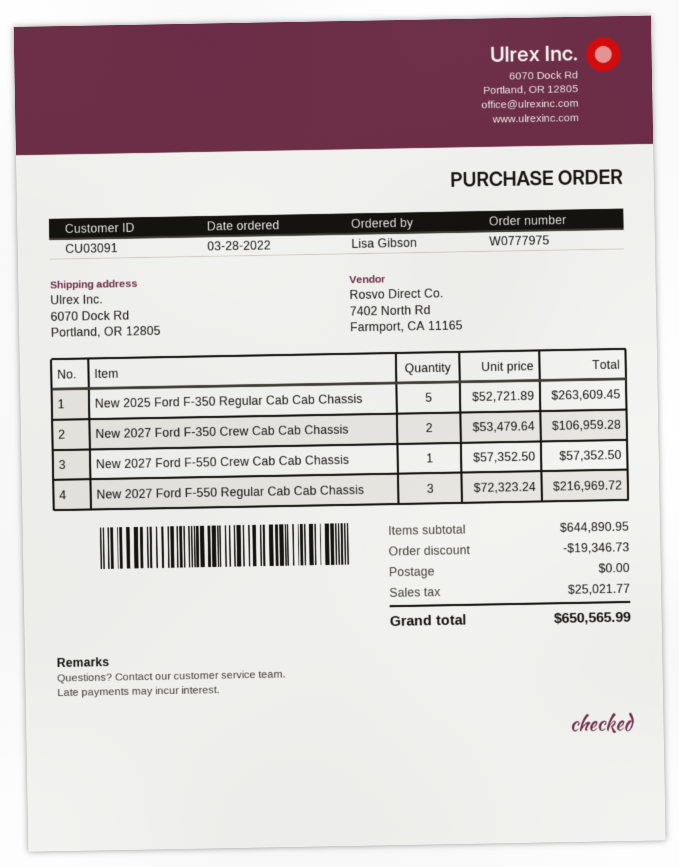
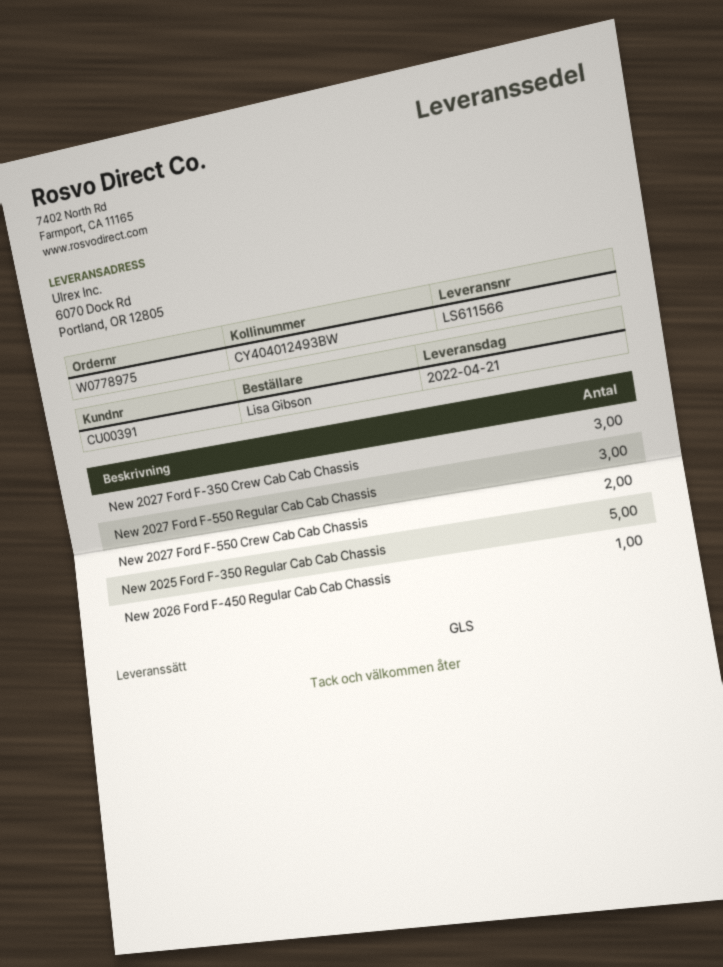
order number: W0777975 -> W0778975
customer number: CU03091 -> CU00391
New 2027 Ford F-350 Crew Cab Cab Chassis: 2 -> 3
New 2027 Ford F-550 Crew Cab Cab Chassis: 1 -> 2
New 2026 Ford F-450 Regular Cab Cab Chassis: none -> 1

